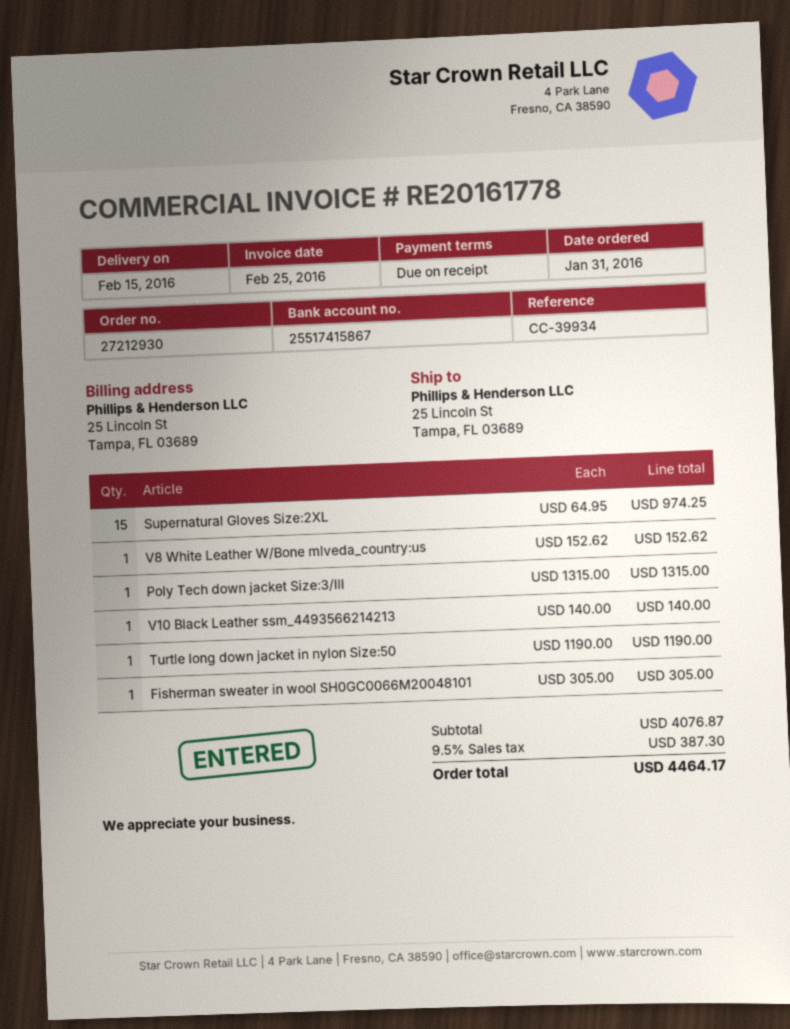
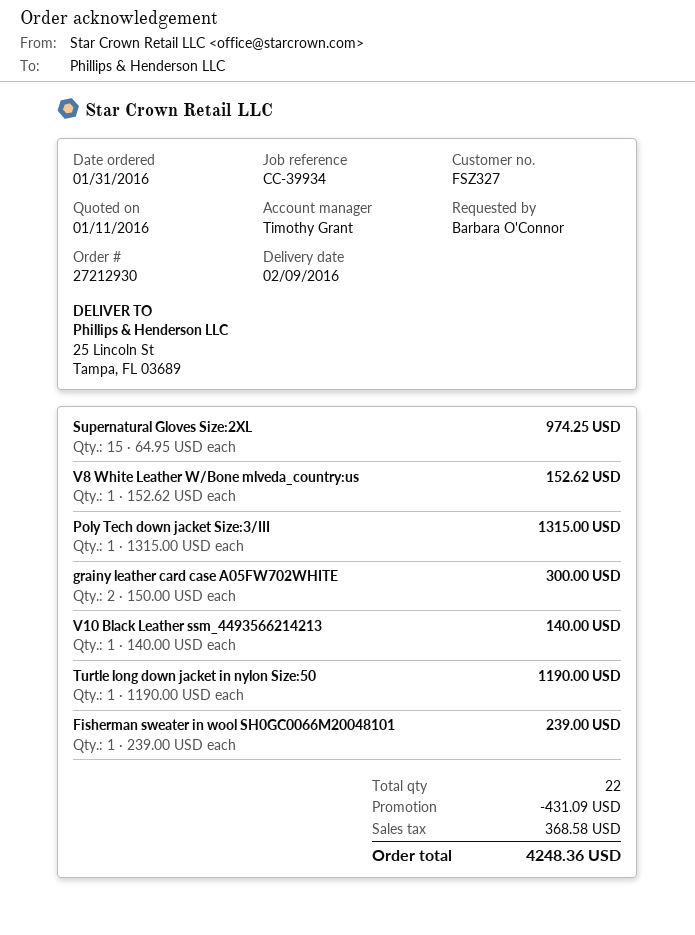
delivery date: 2016-02-15 -> 2016-02-09
Fisherman sweater in wool SH0GC0066M20048101: 1 x 305.00 = 305.00 -> 1 x 239.00 = 239.00
grainy leather card case A05FW702WHITE: none -> 2 x 150.00 = 300.00
discount: none -> 431.09
tax: 387.30 -> 368.58
total: 4464.17 -> 4248.36

